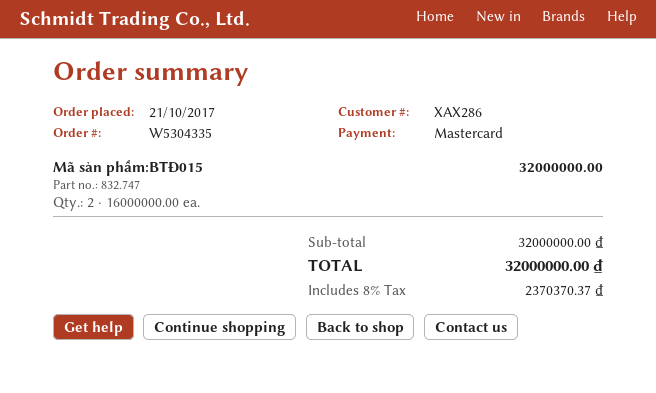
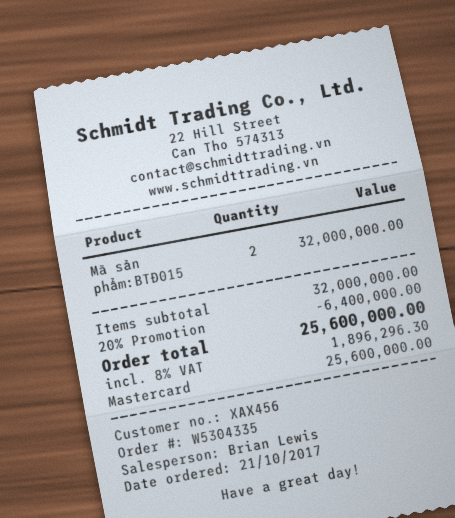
customer number: XAX286 -> XAX456
discount: none -> 20% = 6400000.00
tax: 8% = 2370370.37 -> 8% = 1896296.30
total: 32000000.00 -> 25600000.00

